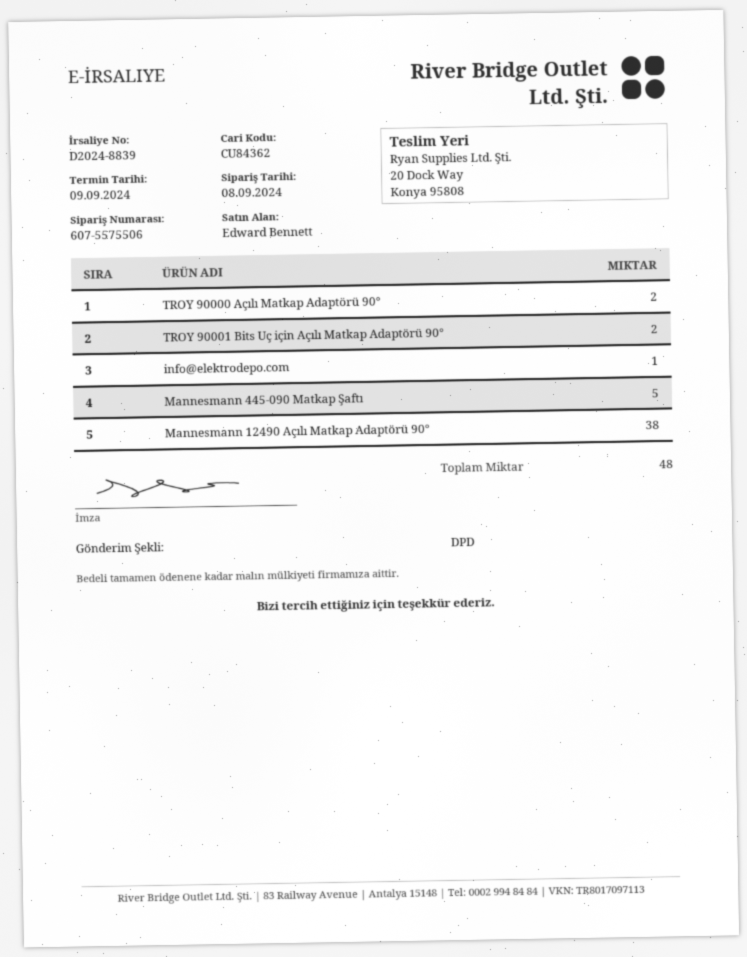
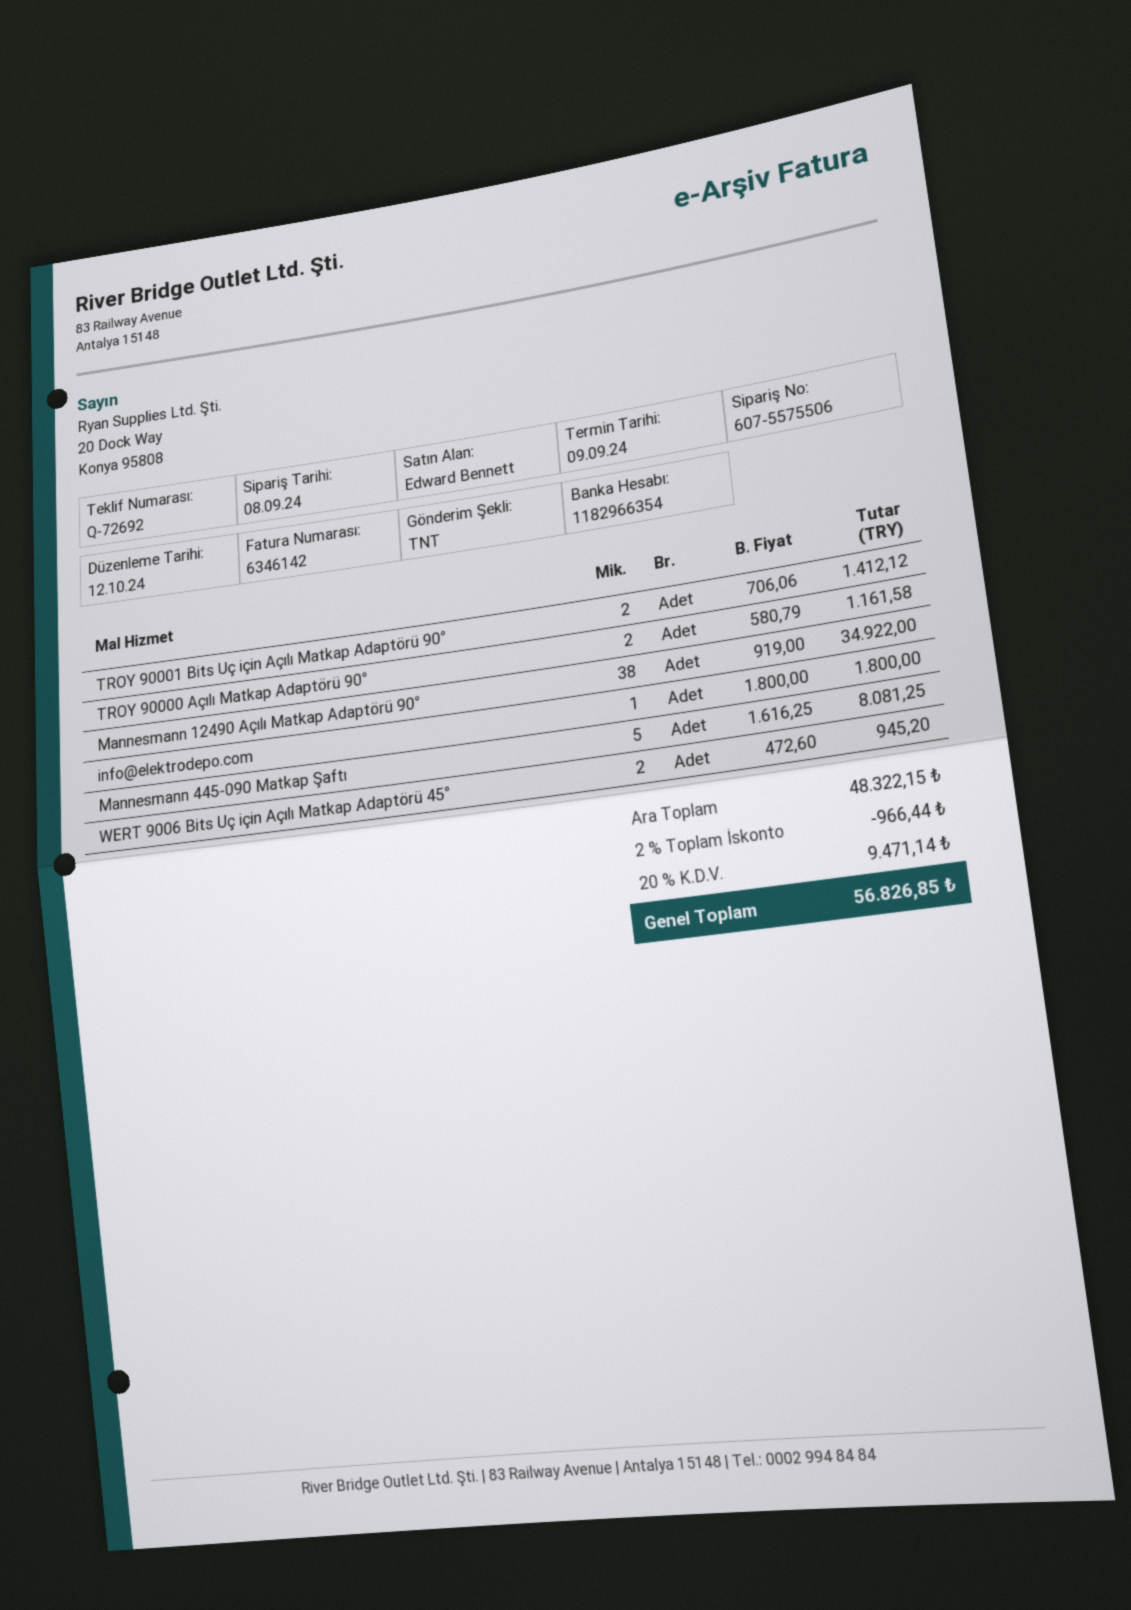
shipping method: DPD -> TNT
WERT 9006 Bits Uç için Açılı Matkap Adaptörü 45°: none -> 2

